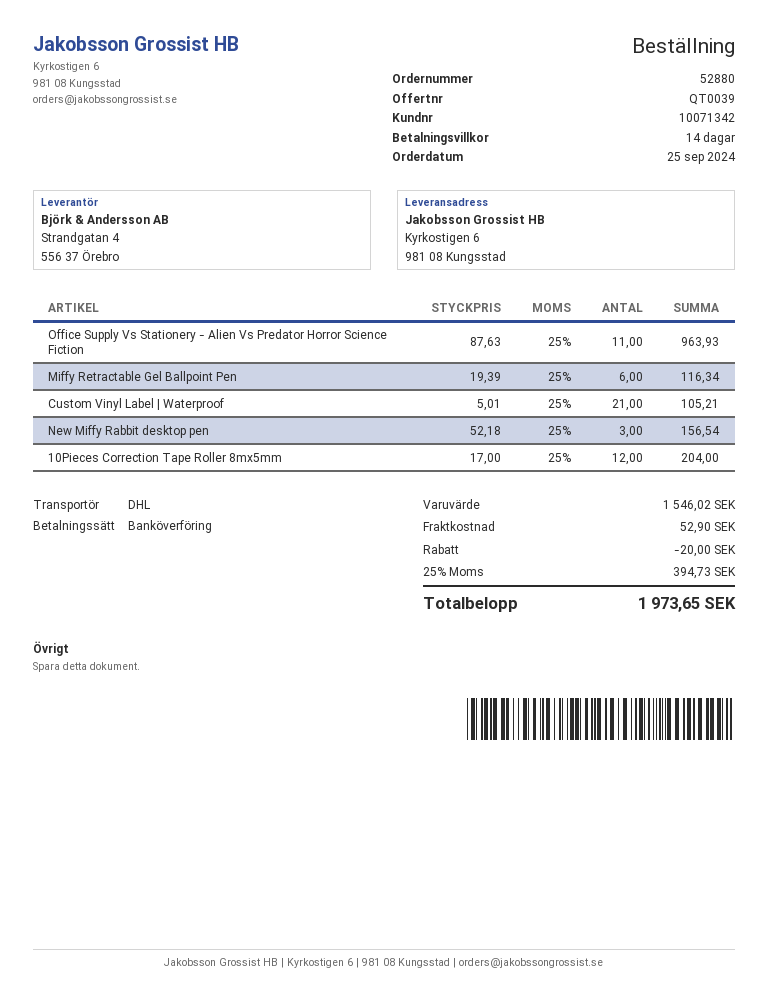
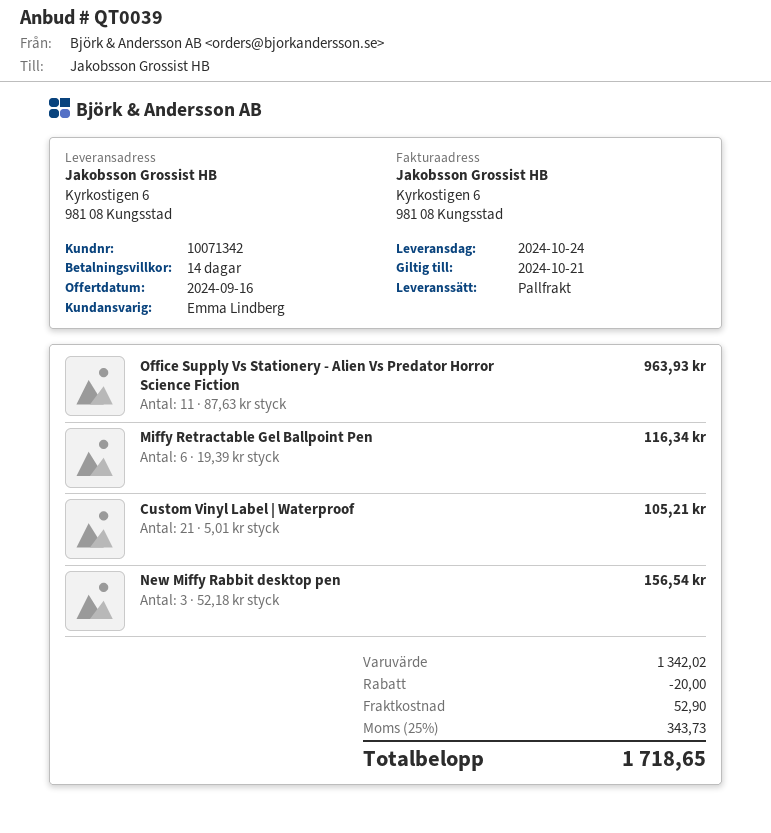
shipping method: DHL -> pallet freight
10Pieces Correction Tape Roller 8mx5mm: 12 x 17.00 = 204.00 -> none
subtotal: 1546.02 -> 1342.02
tax: 25% = 394.73 -> 25% = 343.73
total: 1973.65 -> 1718.65

